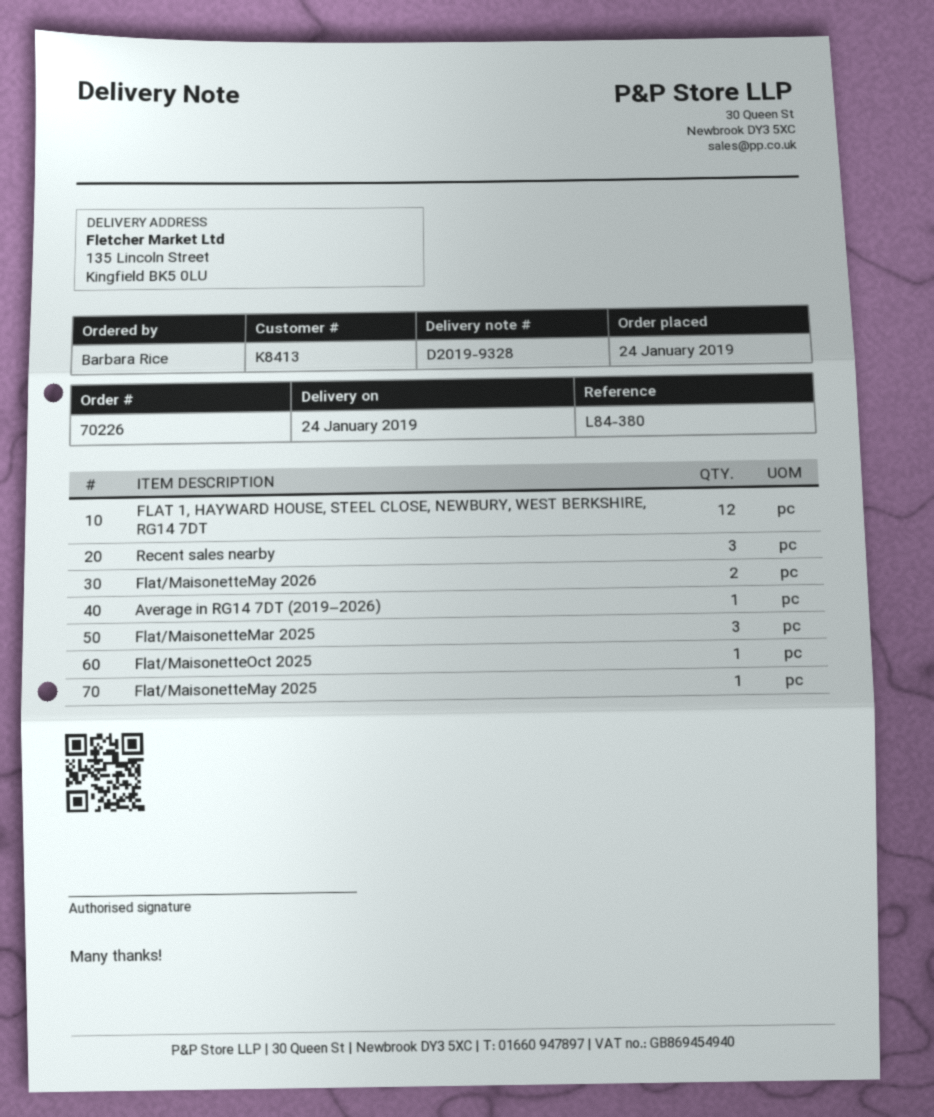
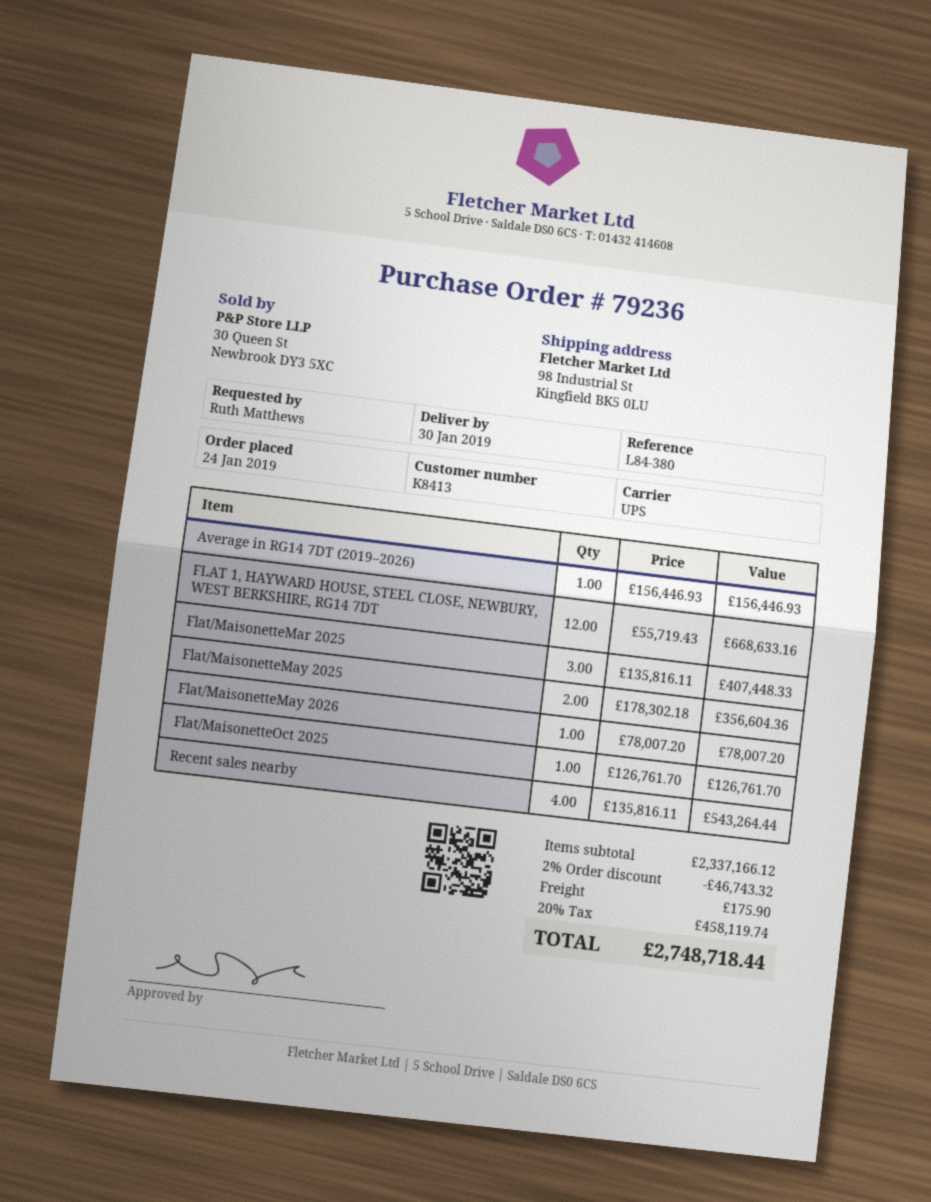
order number: 70226 -> 79236
delivery date: 2019-01-24 -> 2019-01-30
ordered by: Barbara Rice -> Ruth Matthews
ship to: 135 Lincoln Street, Kingfield BK5 0LU -> 98 Industrial St, Kingfield BK5 0LU
Recent sales nearby: 3 -> 4
Flat/MaisonetteMay 2026: 2 -> 1
Flat/MaisonetteMay 2025: 1 -> 2

